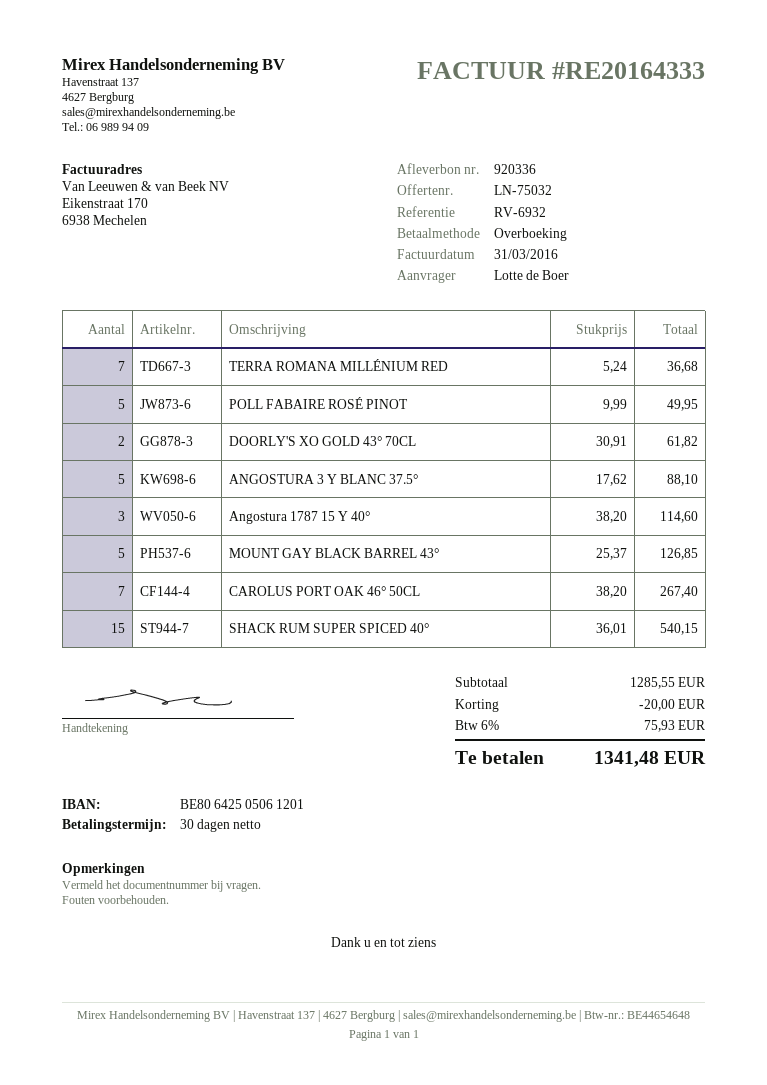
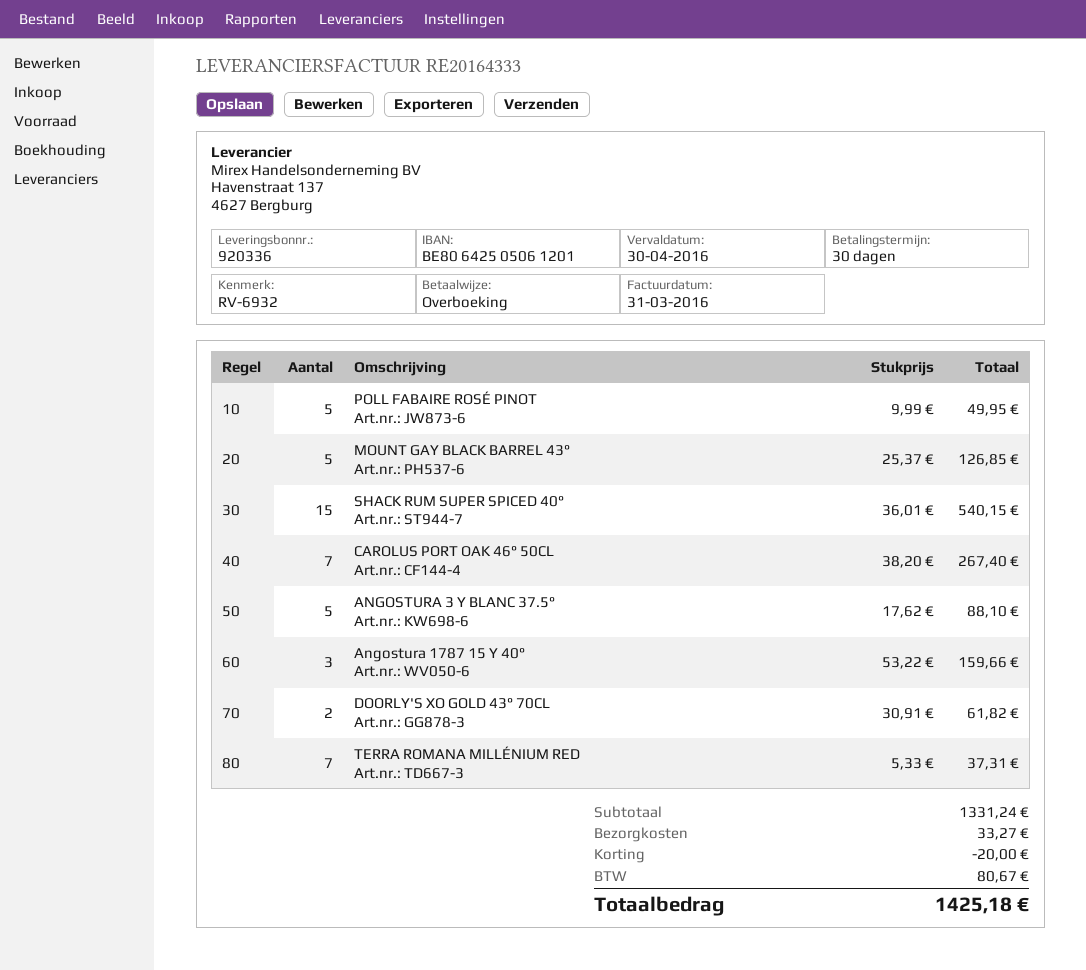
TERRA ROMANA MILLÉNIUM RED: 7 x 5.24 = 36.68 -> 7 x 5.33 = 37.31
Angostura 1787 15 Y 40°: 3 x 38.20 = 114.60 -> 3 x 53.22 = 159.66
subtotal: 1285.55 -> 1331.24
shipping: none -> 33.27
tax: 75.93 -> 80.67
total: 1341.48 -> 1425.18

